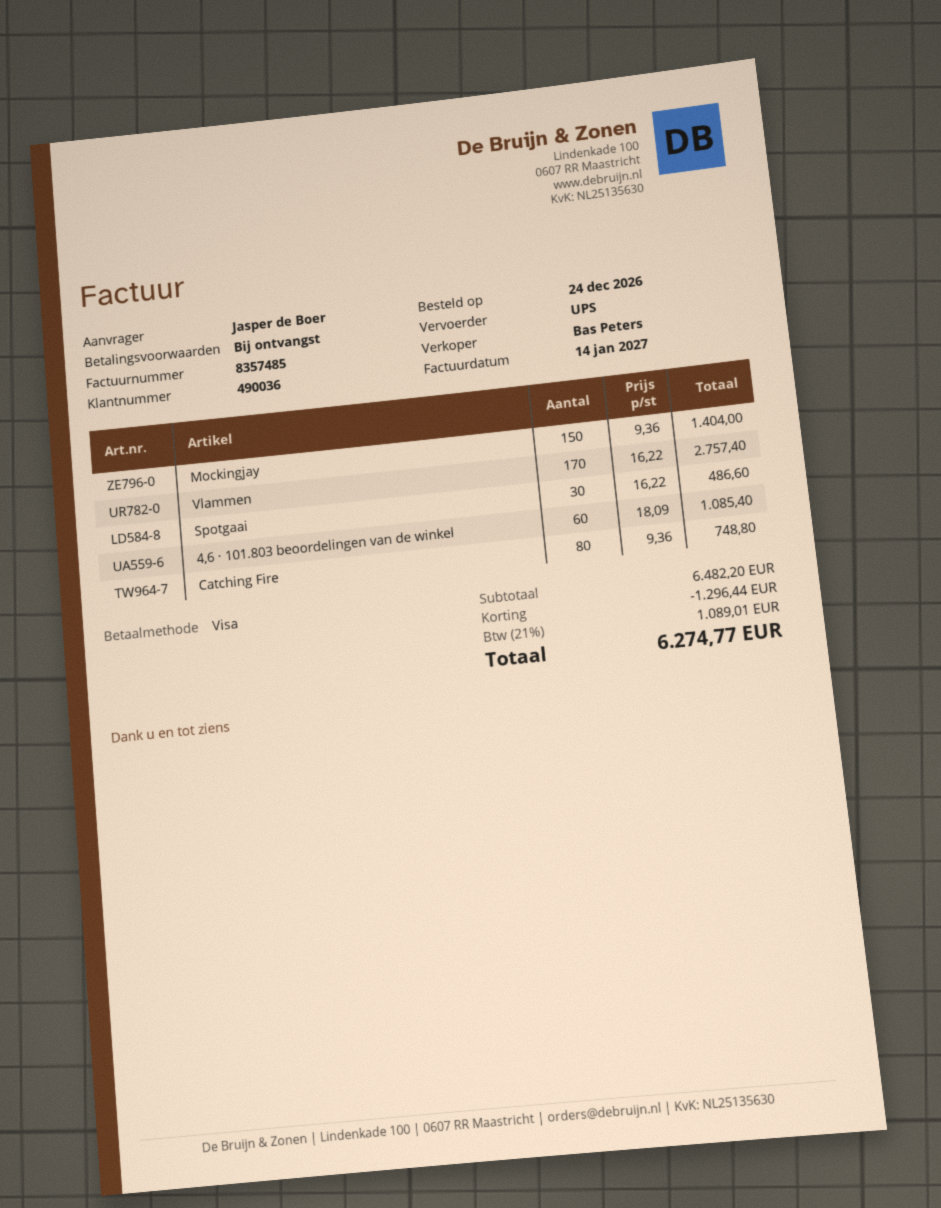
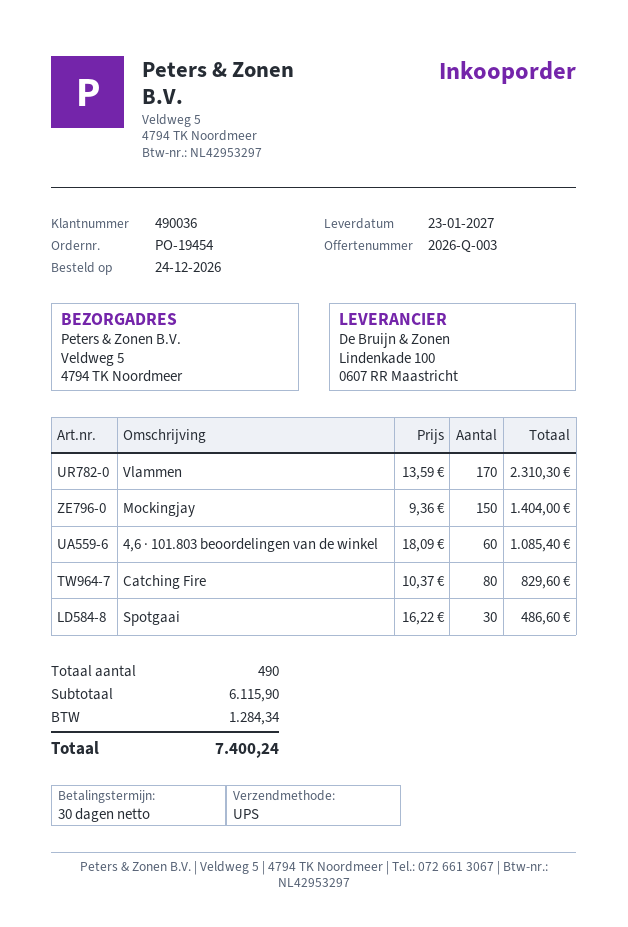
payment terms: on receipt -> 30 days
Vlammen: 170 x 16.22 = 2757.40 -> 170 x 13.59 = 2310.30
Catching Fire: 80 x 9.36 = 748.80 -> 80 x 10.37 = 829.60
subtotal: 6482.20 -> 6115.90
discount: 1296.44 -> none
tax: 1089.01 -> 1284.34
total: 6274.77 -> 7400.24

